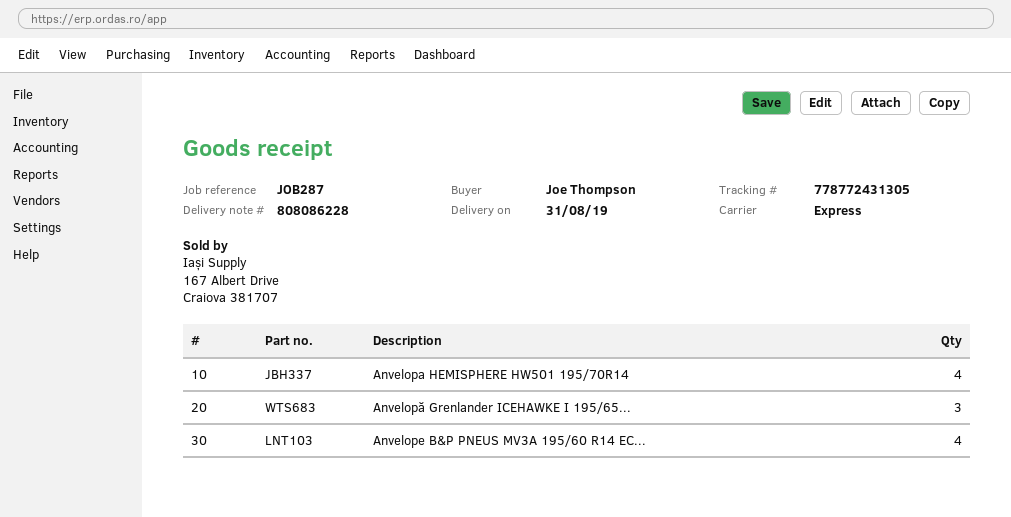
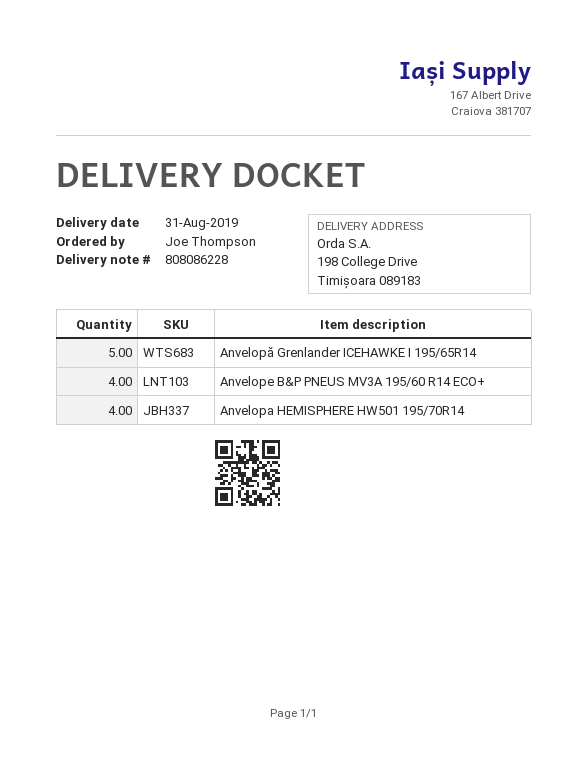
Anvelopă Grenlander ICEHAWKE I 195/65...: 3 -> 5

